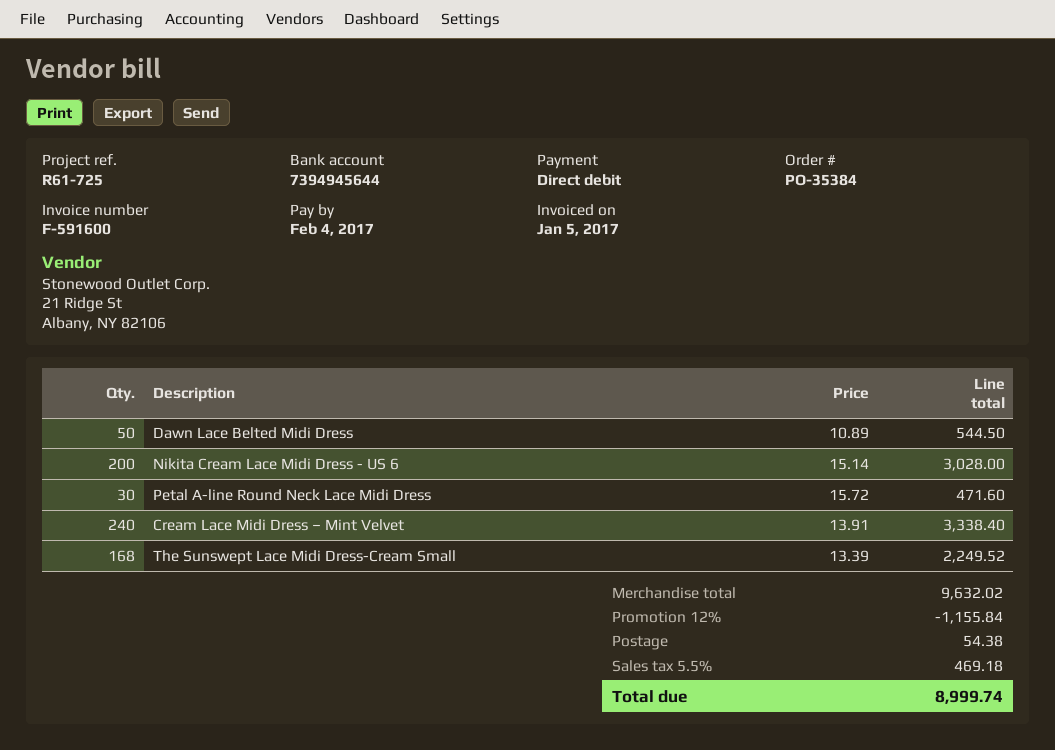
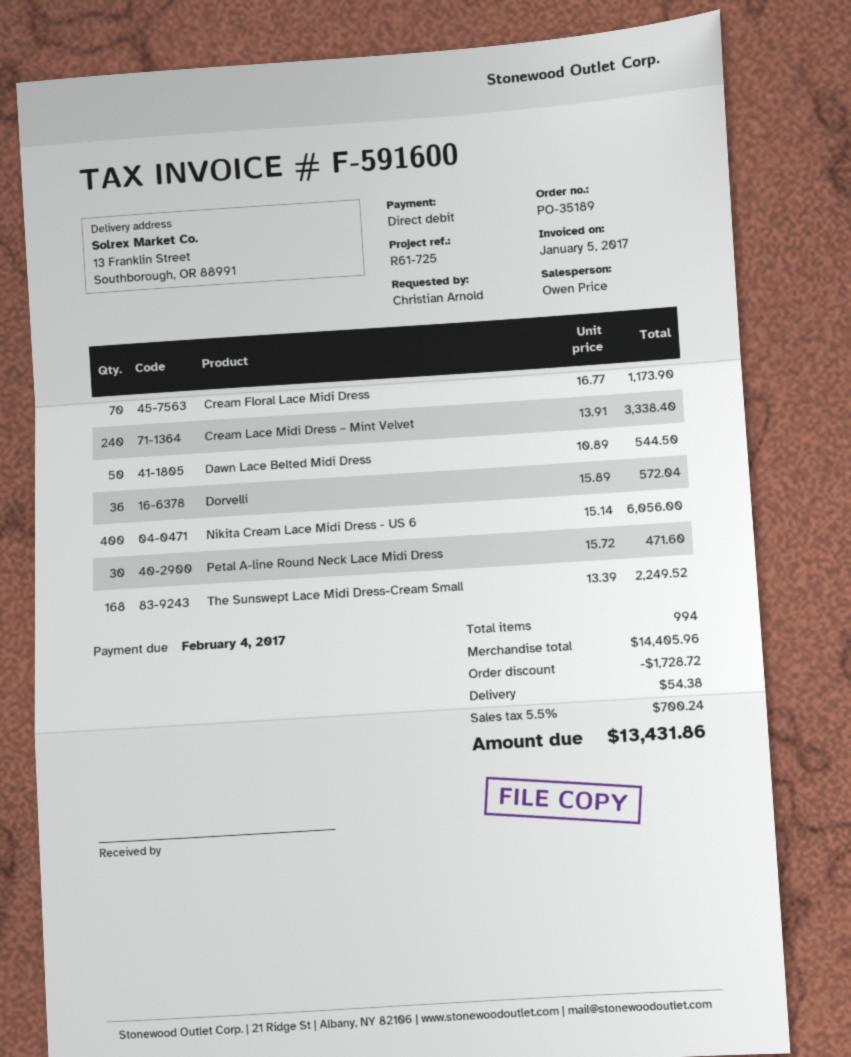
order number: PO-35384 -> PO-35189
Nikita Cream Lace Midi Dress - US 6: 200 x 15.14 = 3028.00 -> 400 x 15.14 = 6056.00
Cream Floral Lace Midi Dress: none -> 70 x 16.77 = 1173.90
Dorvelli: none -> 36 x 15.89 = 572.04
subtotal: 9632.02 -> 14405.96
discount: 1155.84 -> 1728.72
tax: 5.5% = 469.18 -> 5.5% = 700.24
total: 8999.74 -> 13431.86

